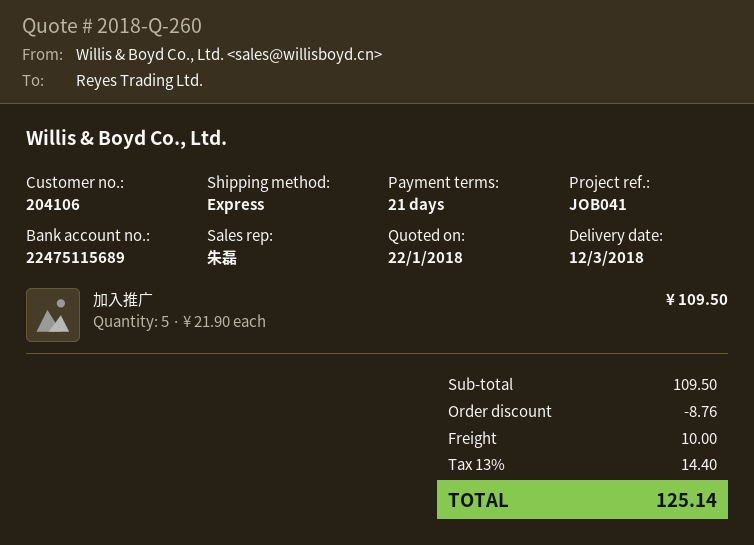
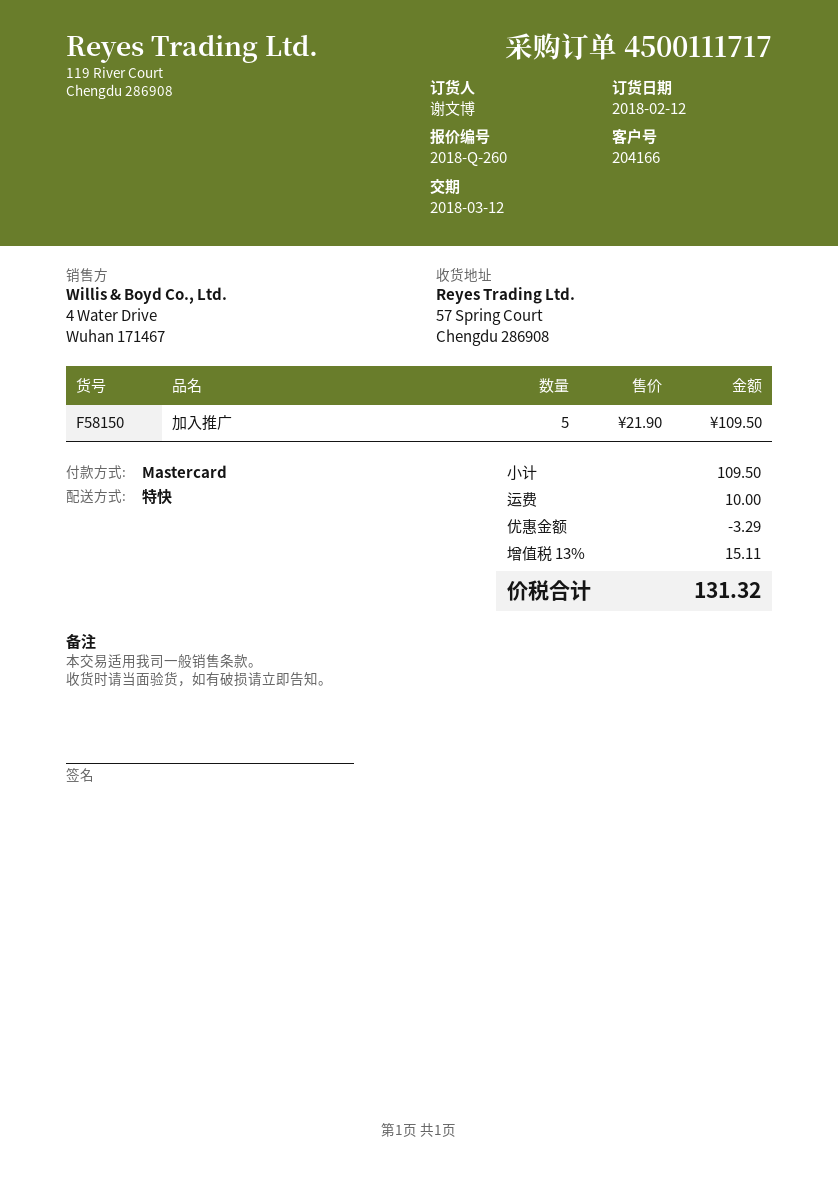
customer number: 204106 -> 204166
discount: 8.76 -> 3.29
tax: 13% = 14.40 -> 13% = 15.11
total: 125.14 -> 131.32

